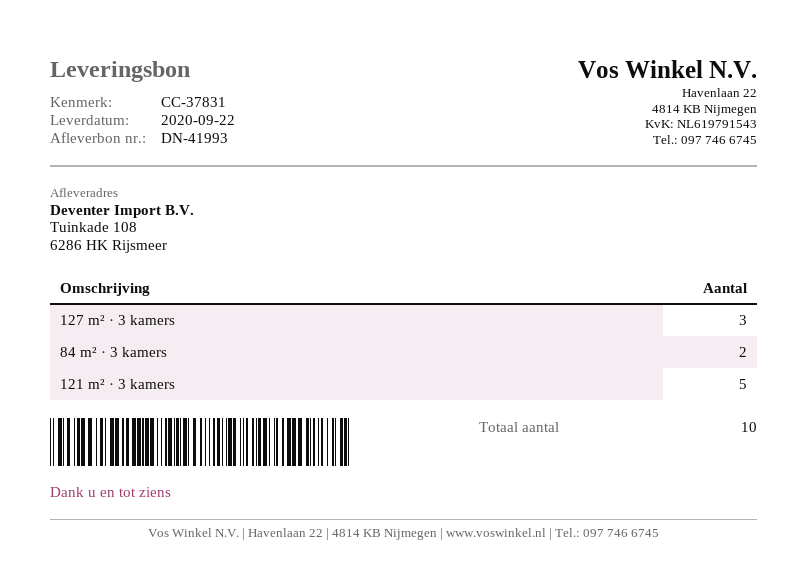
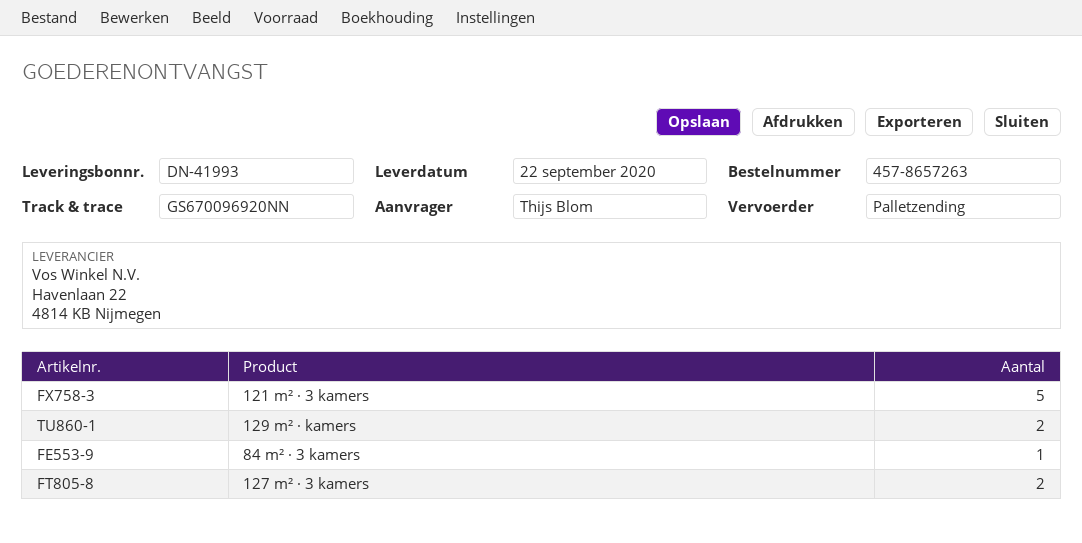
127 m² · 3 kamers: 3 -> 2
84 m² · 3 kamers: 2 -> 1
129 m² · kamers: none -> 2

